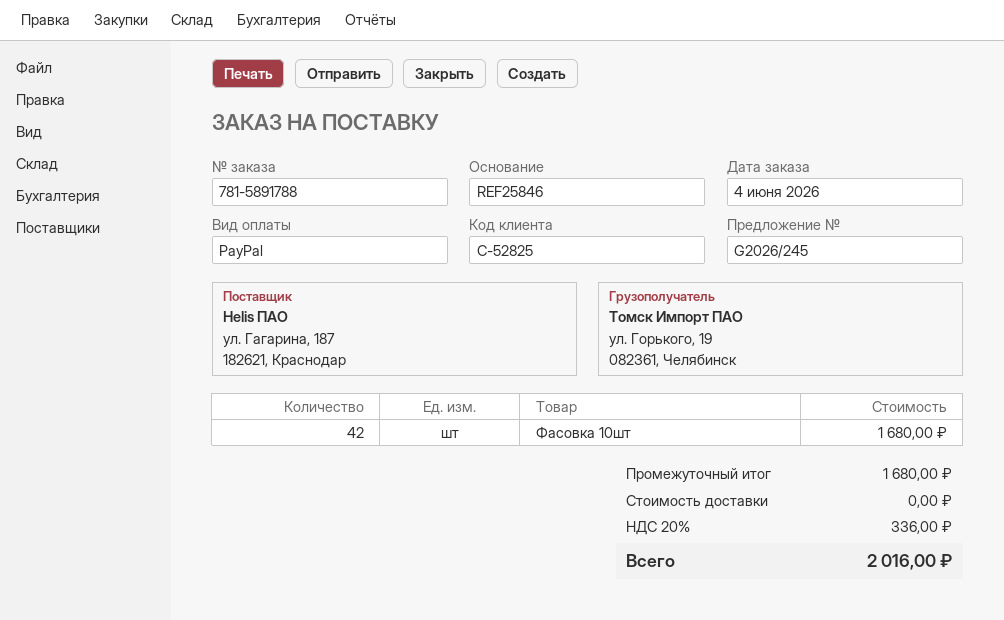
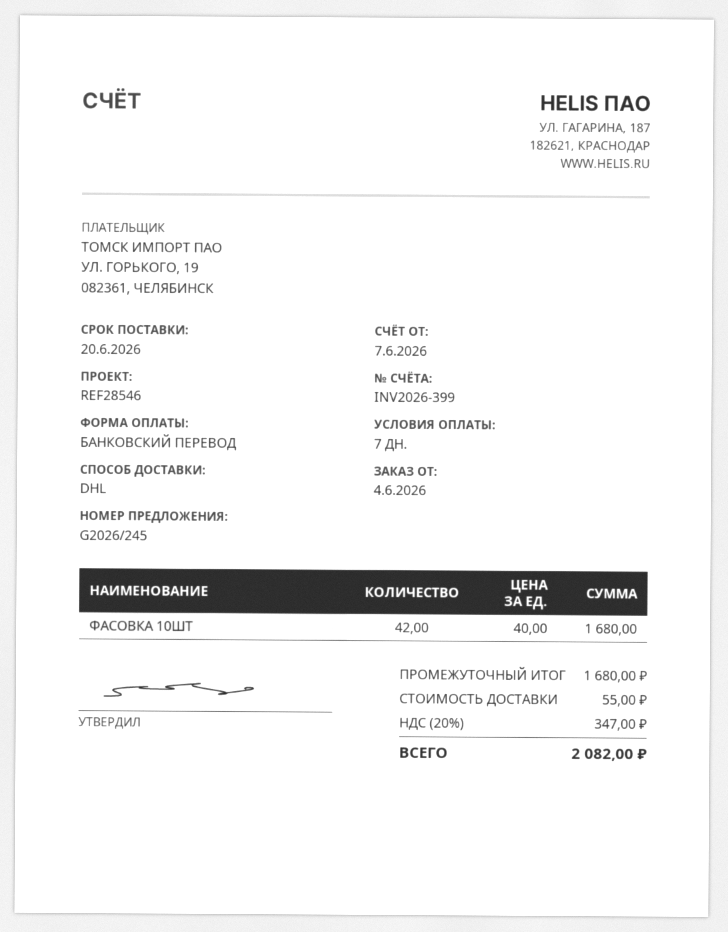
reference: REF25846 -> REF28546
payment method: PayPal -> bank transfer
shipping: 0.00 -> 55.00
tax: 20% = 336.00 -> 20% = 347.00
total: 2016.00 -> 2082.00

